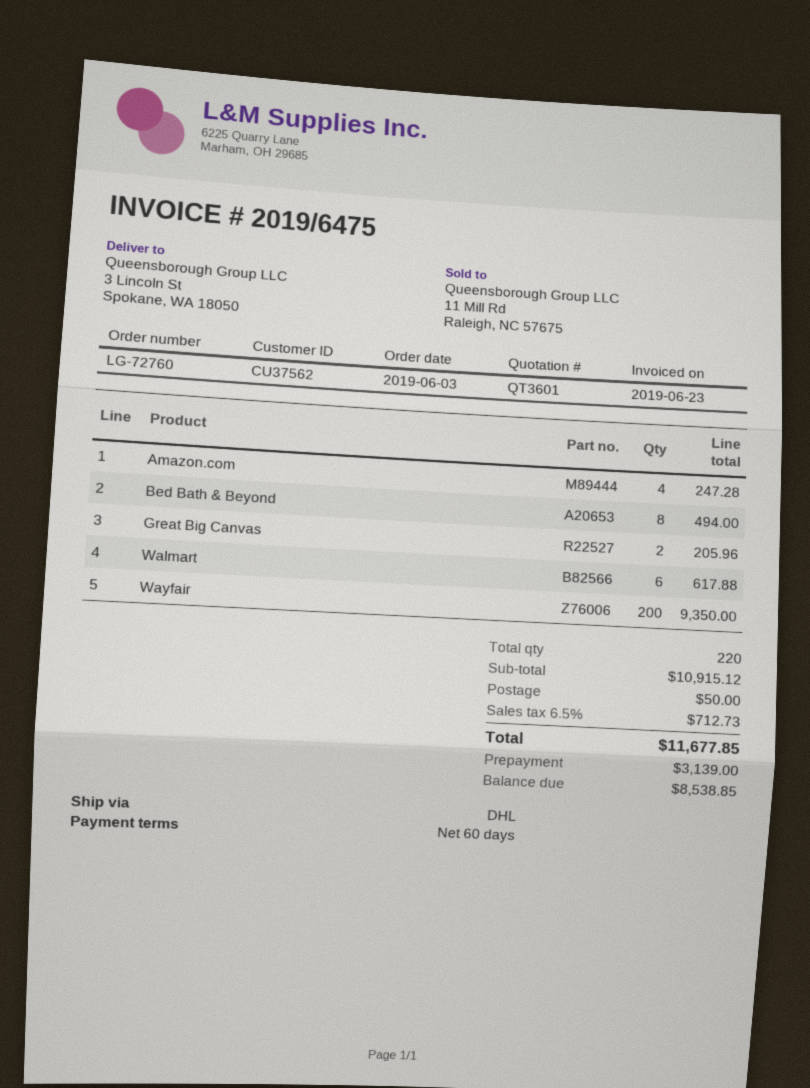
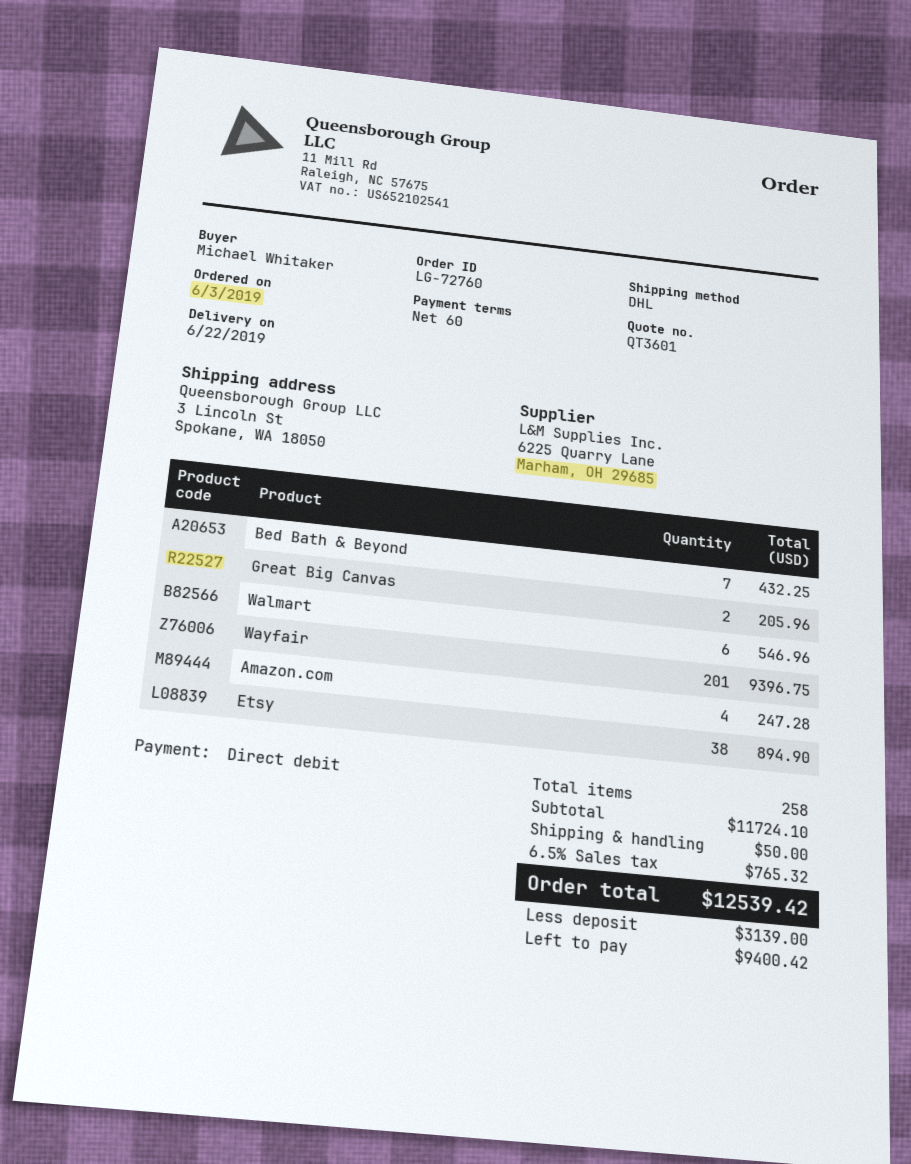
Bed Bath & Beyond: 8 for 494.00 -> 7 for 432.25
Walmart: 6 for 617.88 -> 6 for 546.96
Wayfair: 200 for 9350.00 -> 201 for 9396.75
Etsy: none -> 38 for 894.90
total quantity: 220 -> 258
subtotal: 10915.12 -> 11724.10
tax: 6.5% = 712.73 -> 6.5% = 765.32
total: 11677.85 -> 12539.42
balance: 8538.85 -> 9400.42

